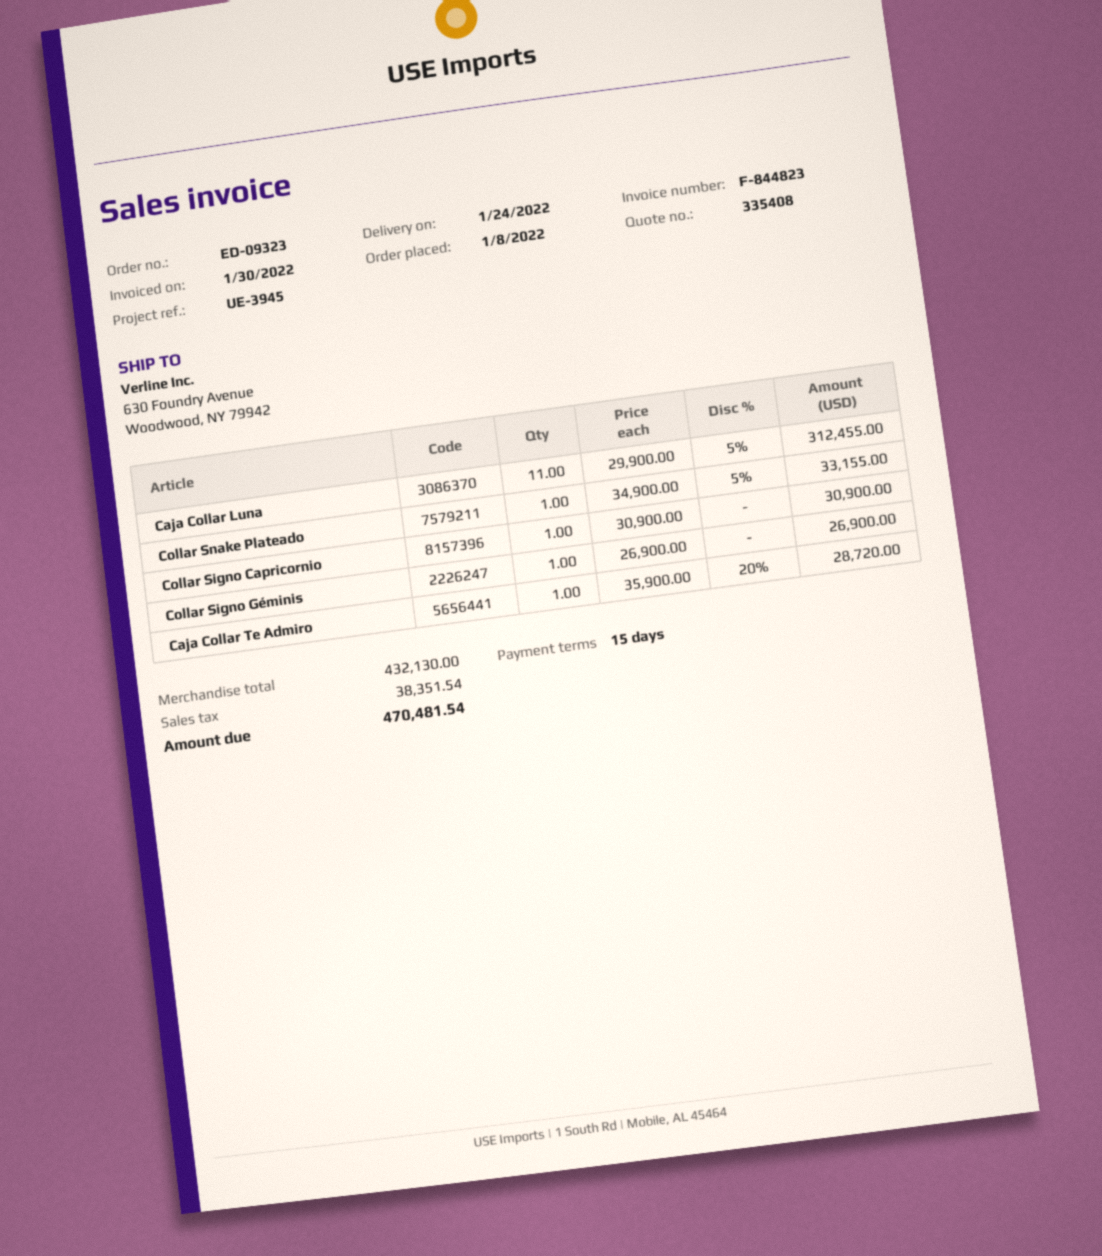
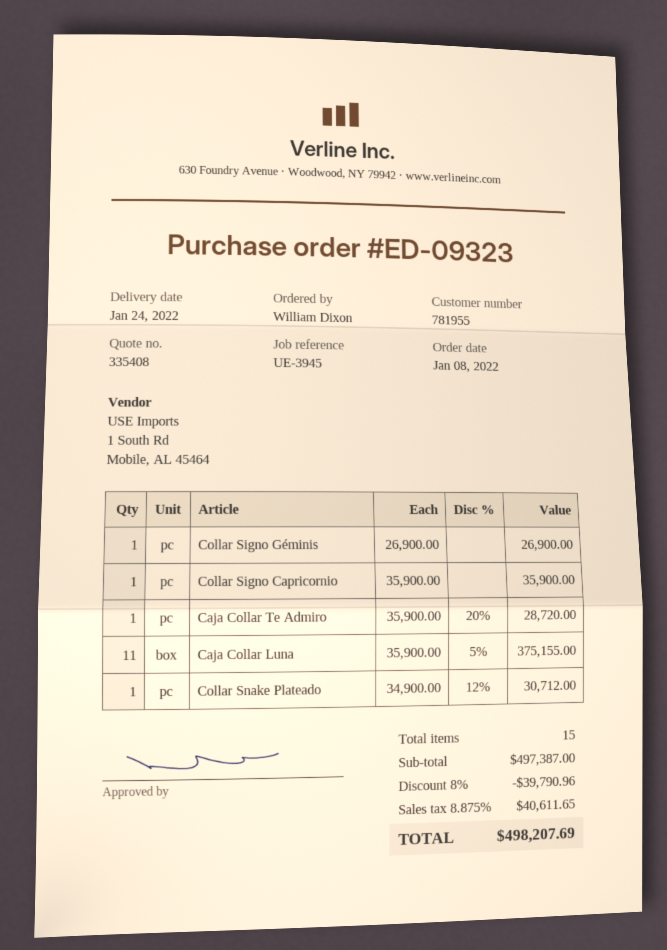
Caja Collar Luna: 11 x 29900.00 - 5% = 312455.00 -> 11 x 35900.00 - 5% = 375155.00
Collar Snake Plateado: 1 x 34900.00 - 5% = 33155.00 -> 1 x 34900.00 - 12% = 30712.00
Collar Signo Capricornio: 1 x 30900.00 = 30900.00 -> 1 x 35900.00 = 35900.00
subtotal: 432130.00 -> 497387.00
discount: none -> 8% = 39790.96
tax: 38351.54 -> 40611.65
total: 470481.54 -> 498207.69

